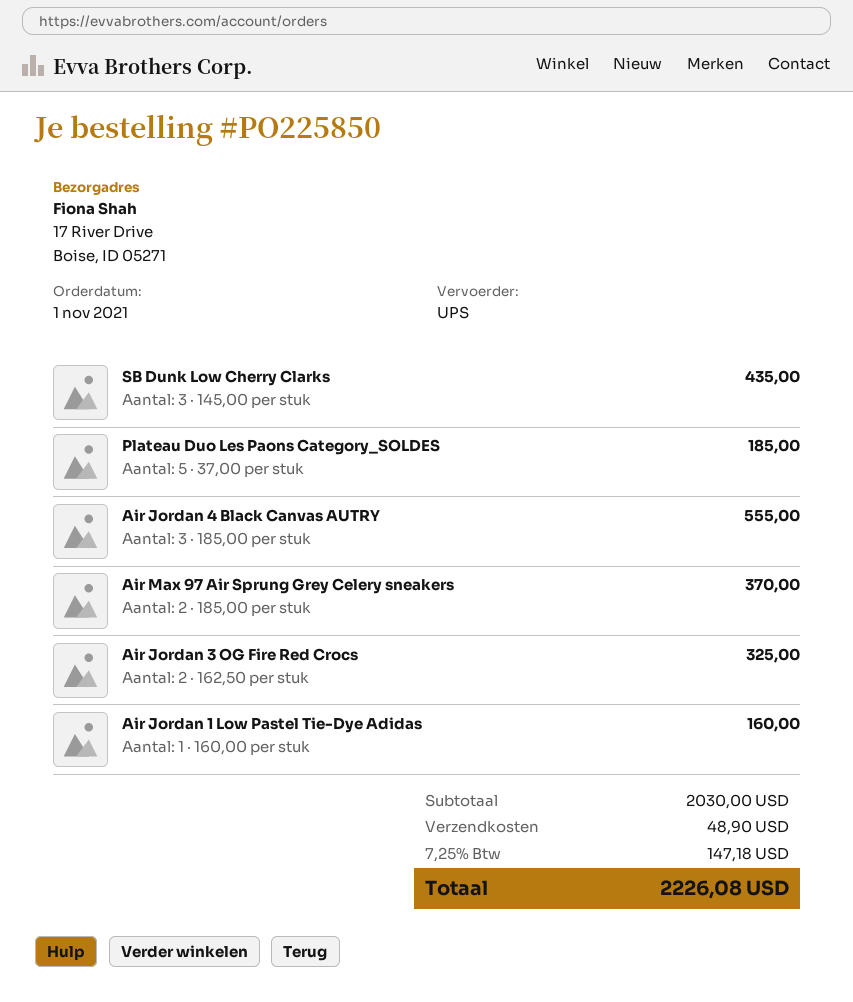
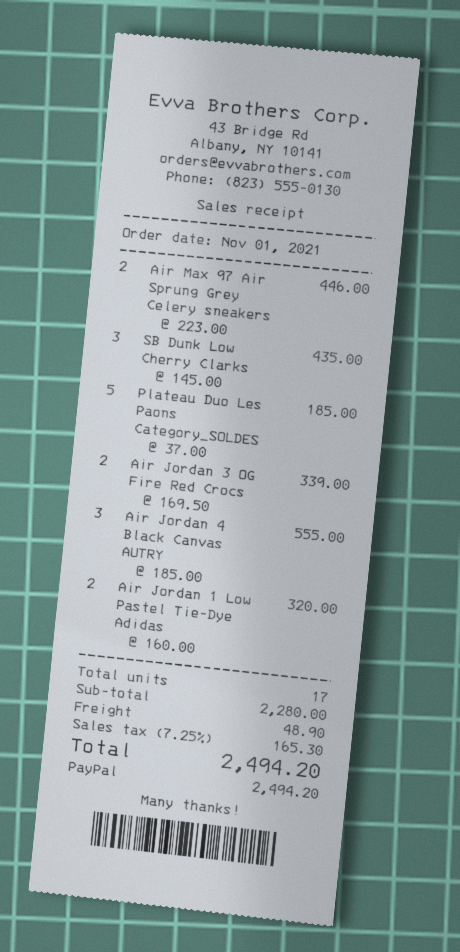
Air Max 97 Air Sprung Grey Celery sneakers: 2 x 185.00 = 370.00 -> 2 x 223.00 = 446.00
Air Jordan 3 OG Fire Red Crocs: 2 x 162.50 = 325.00 -> 2 x 169.50 = 339.00
Air Jordan 1 Low Pastel Tie-Dye Adidas: 1 x 160.00 = 160.00 -> 2 x 160.00 = 320.00
subtotal: 2030.00 -> 2280.00
tax: 7.25% = 147.18 -> 7.25% = 165.30
total: 2226.08 -> 2494.20

